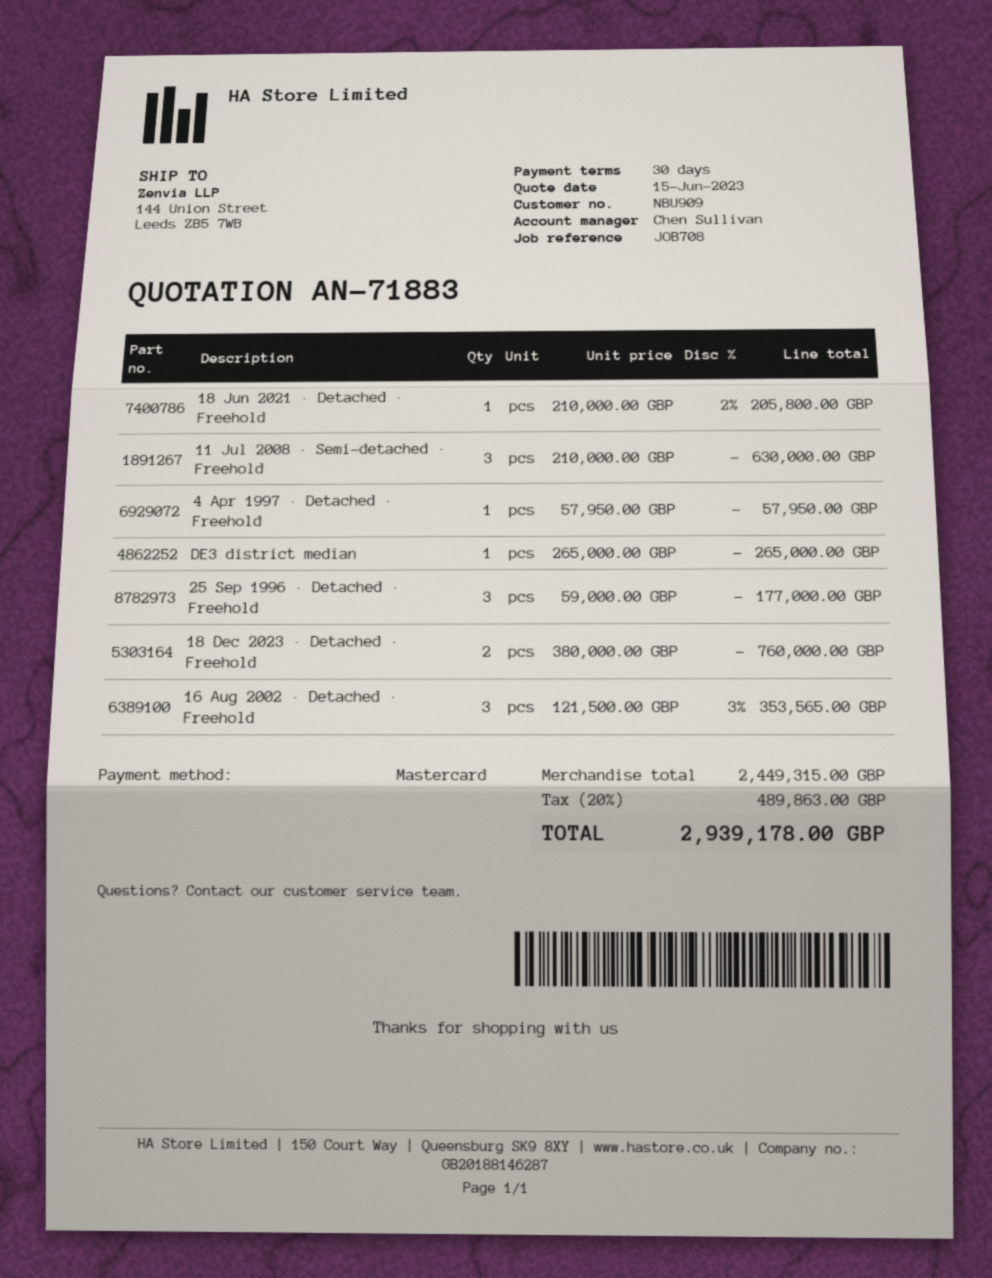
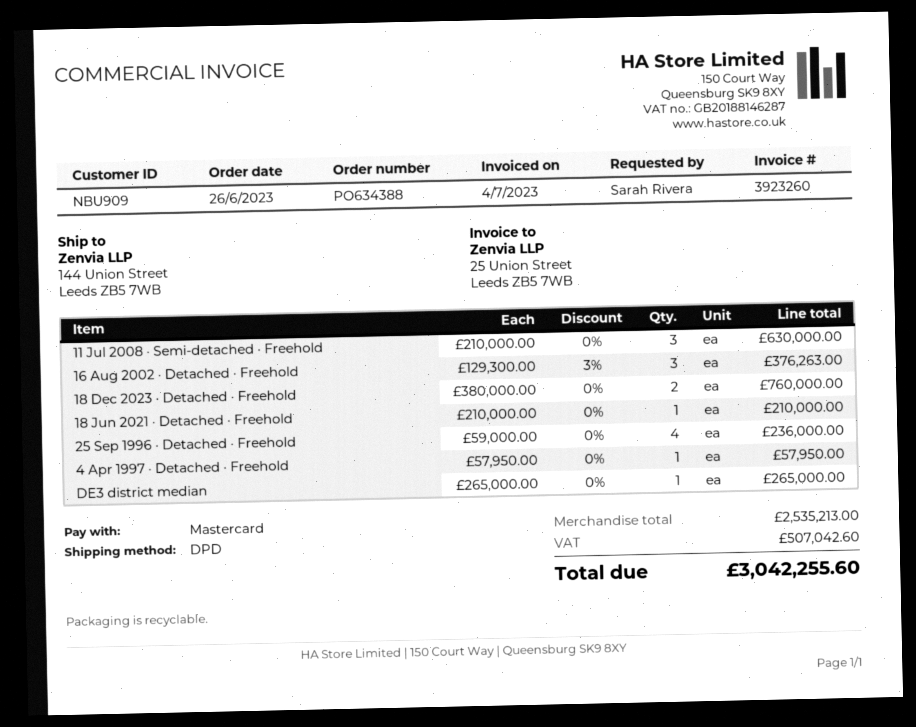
18 Jun 2021 · Detached · Freehold: 1 x 210000.00 - 2% = 205800.00 -> 1 x 210000.00 = 210000.00
25 Sep 1996 · Detached · Freehold: 3 x 59000.00 = 177000.00 -> 4 x 59000.00 = 236000.00
16 Aug 2002 · Detached · Freehold: 3 x 121500.00 - 3% = 353565.00 -> 3 x 129300.00 - 3% = 376263.00
subtotal: 2449315.00 -> 2535213.00
tax: 489863.00 -> 507042.60
total: 2939178.00 -> 3042255.60

